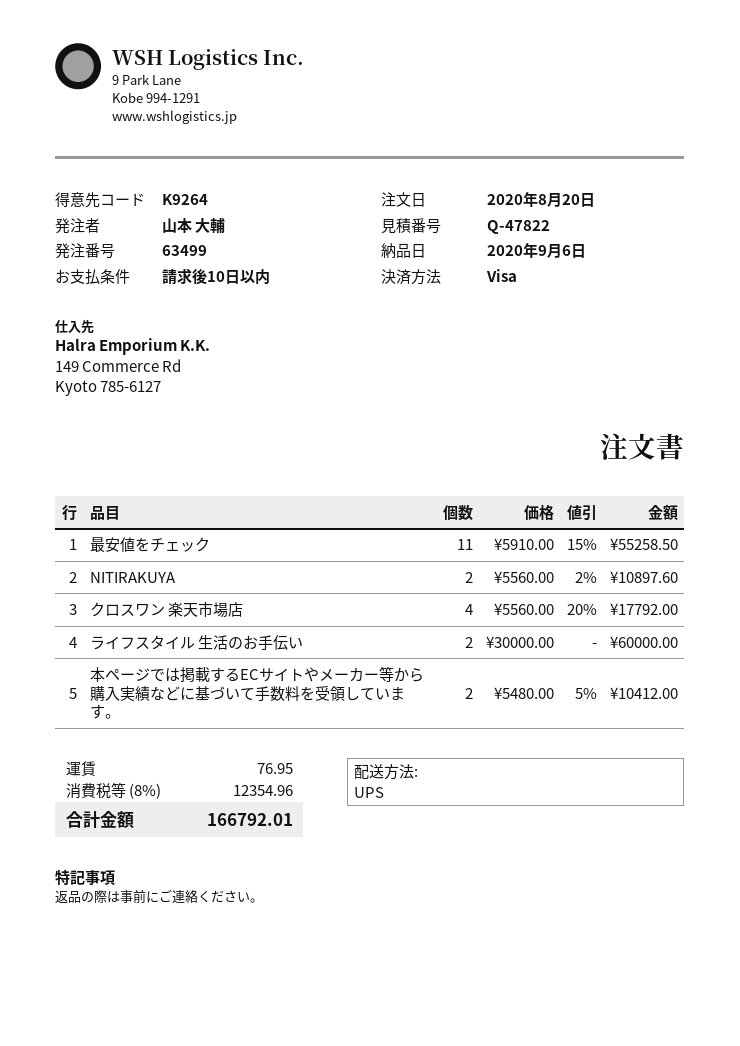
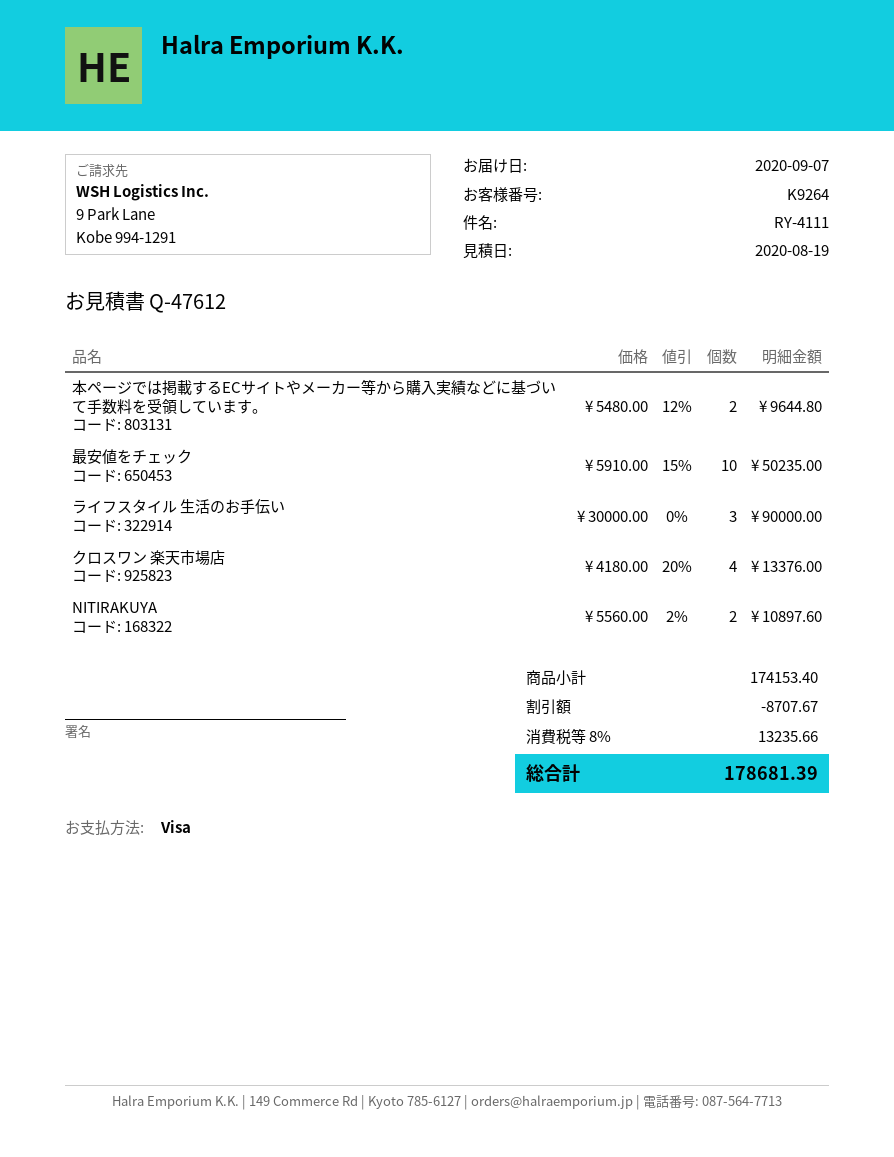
quote number: Q-47822 -> Q-47612
delivery date: 2020-09-06 -> 2020-09-07
最安値をチェック: 11 x 5910.00 - 15% = 55258.50 -> 10 x 5910.00 - 15% = 50235.00
クロスワン 楽天市場店: 4 x 5560.00 - 20% = 17792.00 -> 4 x 4180.00 - 20% = 13376.00
ライフスタイル 生活のお手伝い: 2 x 30000.00 = 60000.00 -> 3 x 30000.00 = 90000.00
本ページでは掲載するECサイトやメーカー等から購入実績などに基づいて手数料を受領しています。: 2 x 5480.00 - 5% = 10412.00 -> 2 x 5480.00 - 12% = 9644.80
discount: none -> 8707.67
shipping: 76.95 -> none
tax: 8% = 12354.96 -> 8% = 13235.66
total: 166792.01 -> 178681.39

